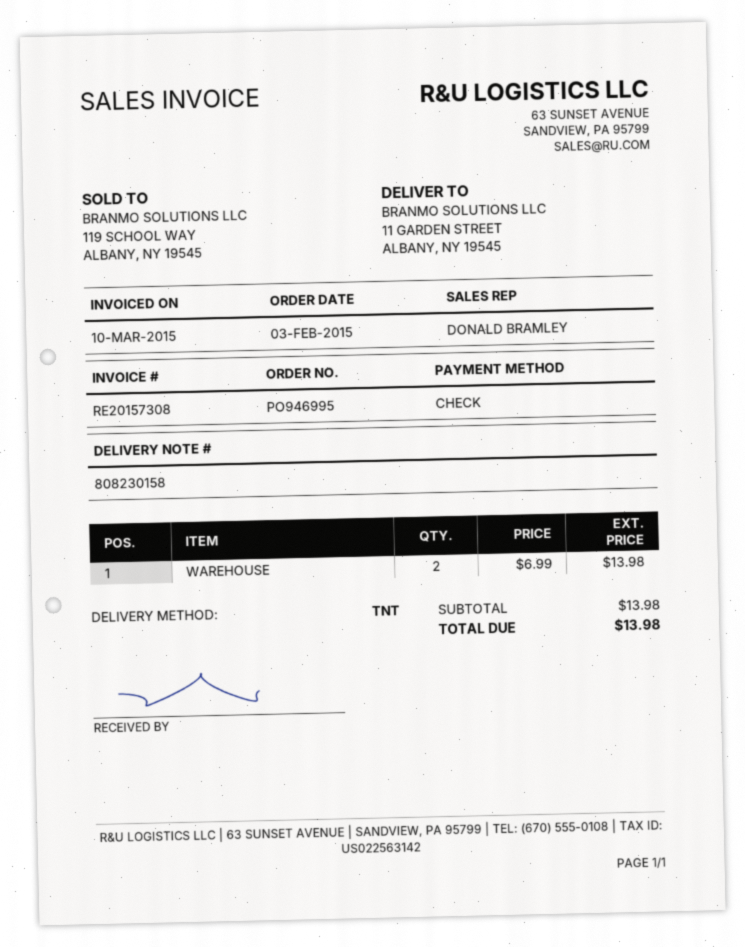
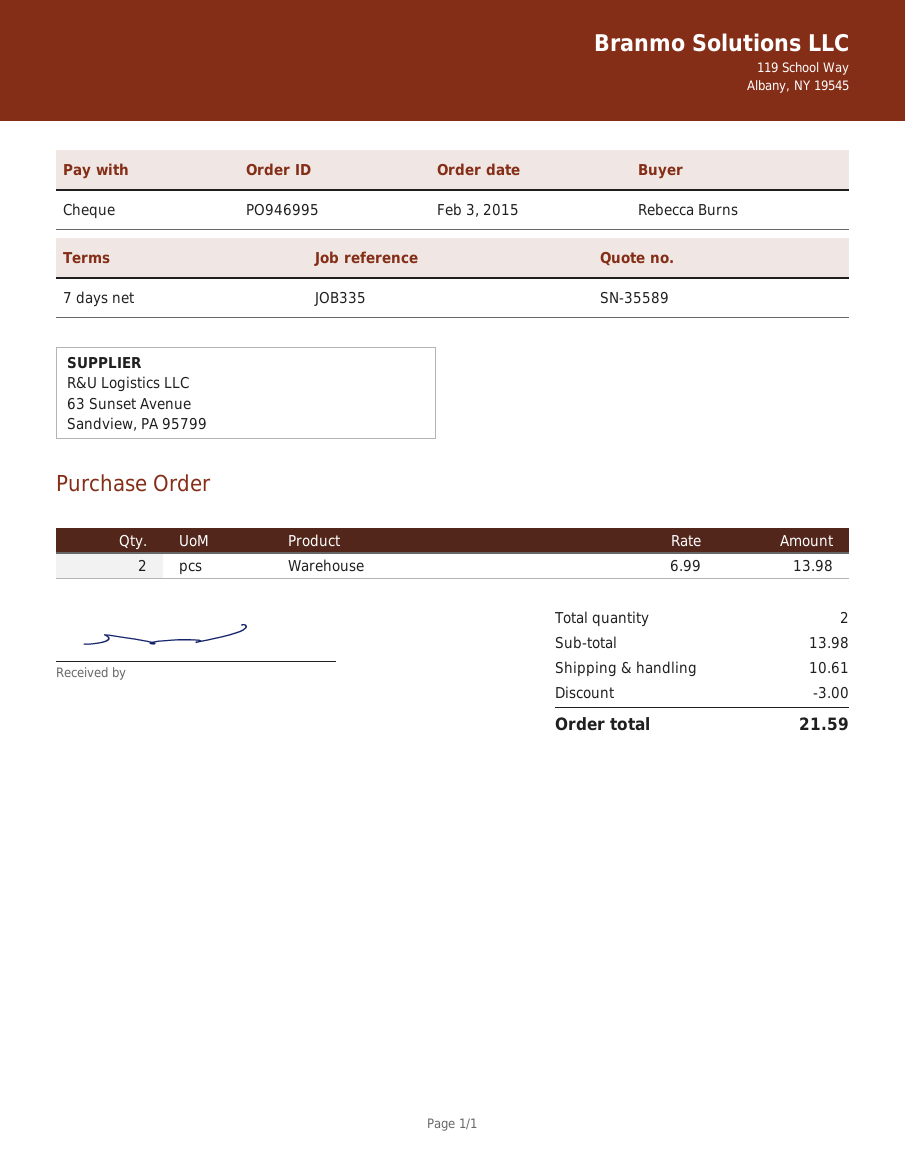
discount: none -> 3.00
shipping: none -> 10.61
total: 13.98 -> 21.59

